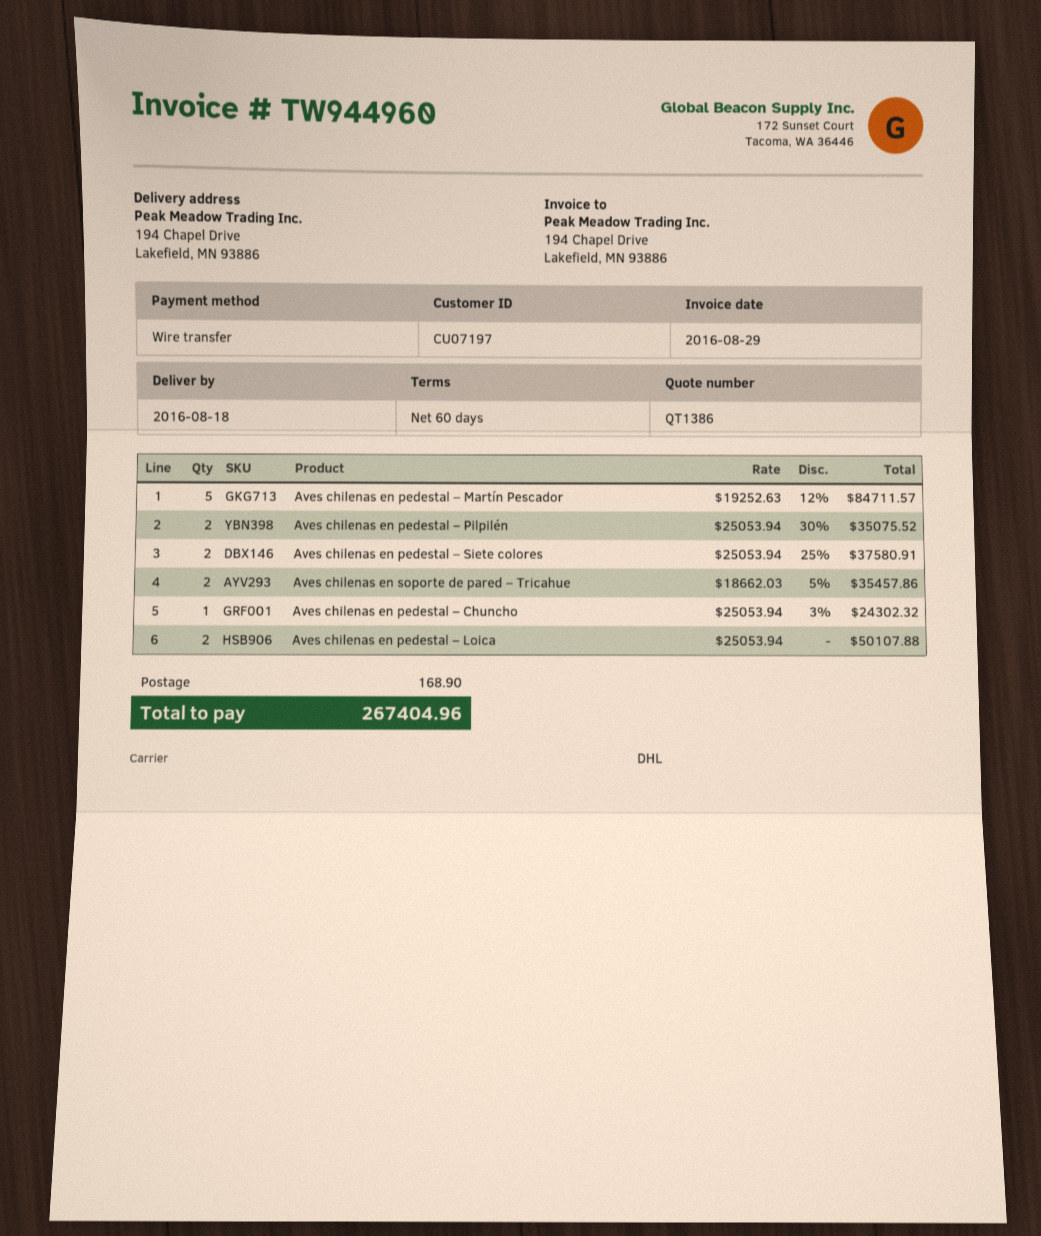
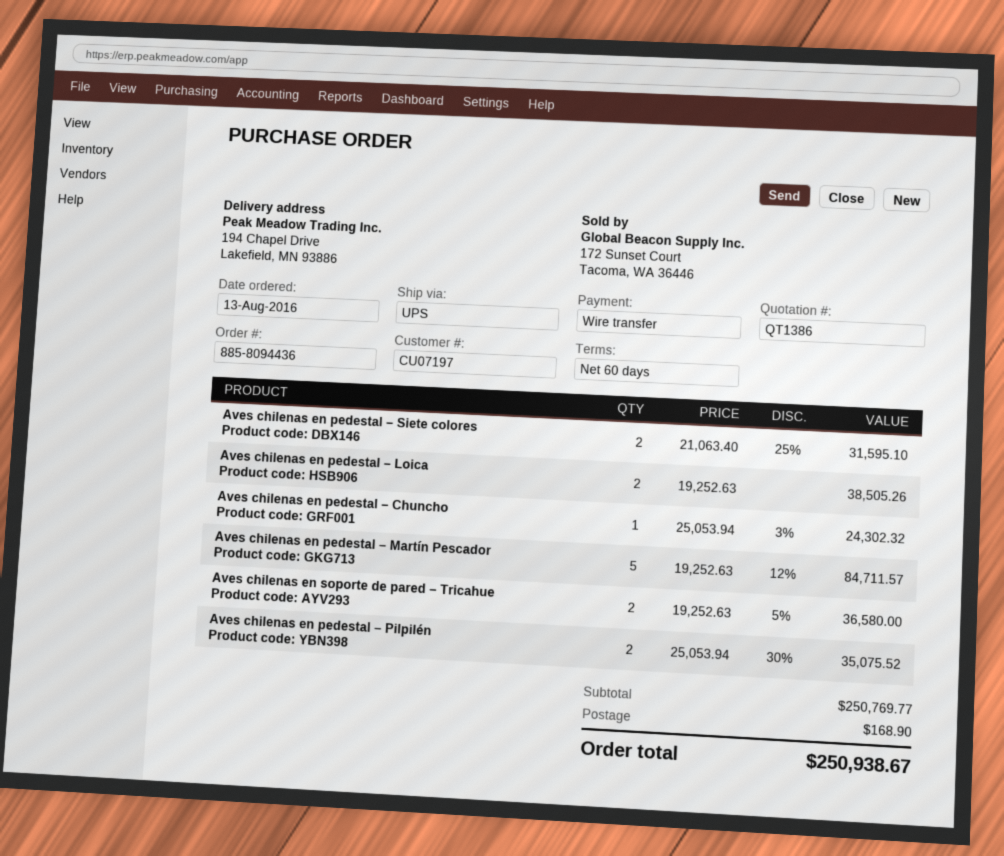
shipping method: DHL -> UPS
Aves chilenas en pedestal – Siete colores: 2 x 25053.94 - 25% = 37580.91 -> 2 x 21063.40 - 25% = 31595.10
Aves chilenas en soporte de pared – Tricahue: 2 x 18662.03 - 5% = 35457.86 -> 2 x 19252.63 - 5% = 36580.00
Aves chilenas en pedestal – Loica: 2 x 25053.94 = 50107.88 -> 2 x 19252.63 = 38505.26
total: 267404.96 -> 250938.67

